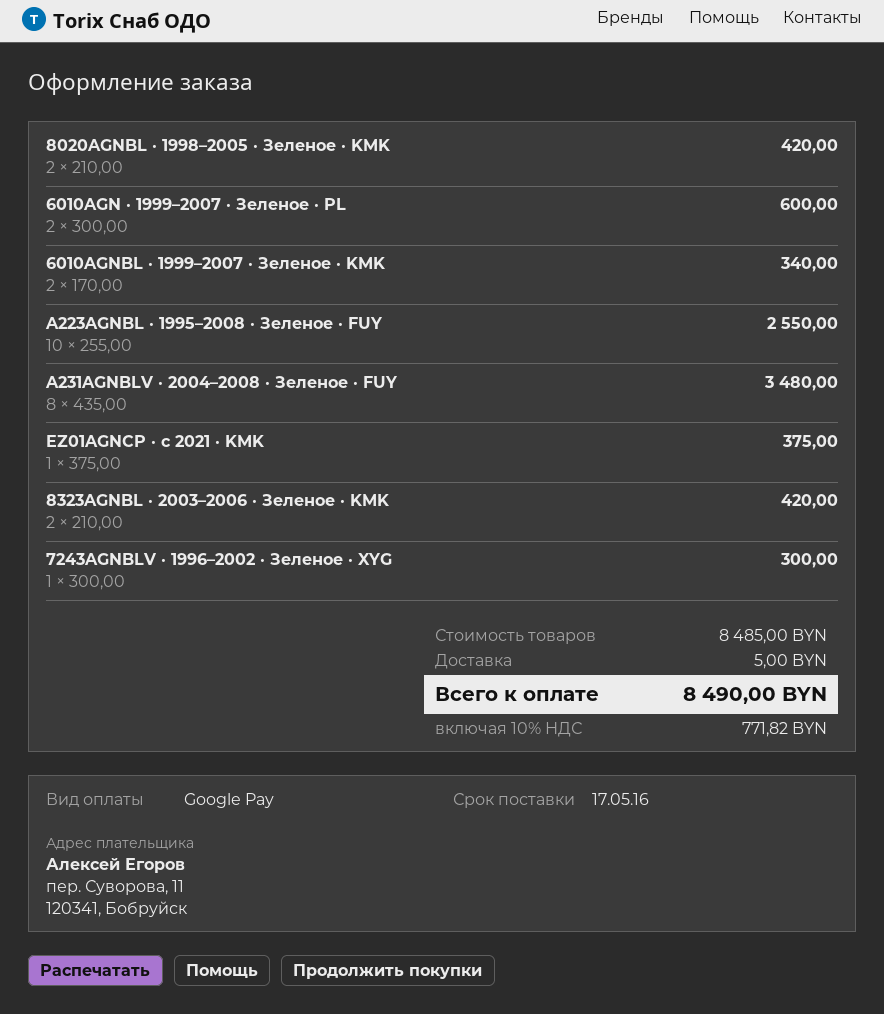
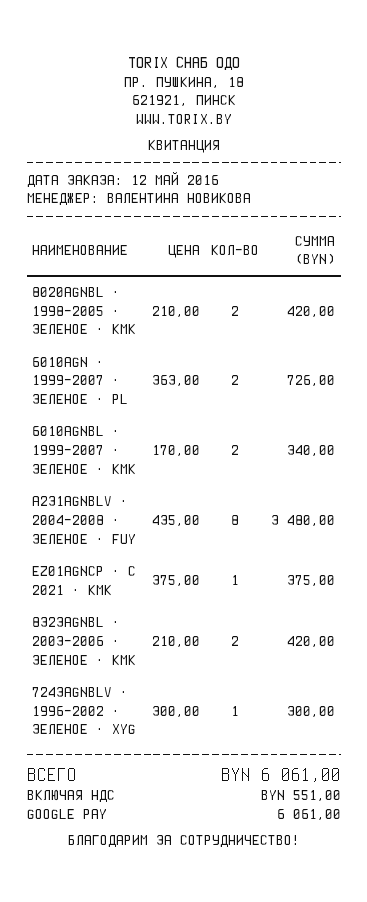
6010AGN · 1999–2007 · Зеленое · PL: 2 x 300.00 = 600.00 -> 2 x 363.00 = 726.00
A223AGNBL · 1995–2008 · Зеленое · FUY: 10 x 255.00 = 2550.00 -> none
shipping: 5.00 -> none
tax: 771.82 -> 551.00
total: 8490.00 -> 6061.00

